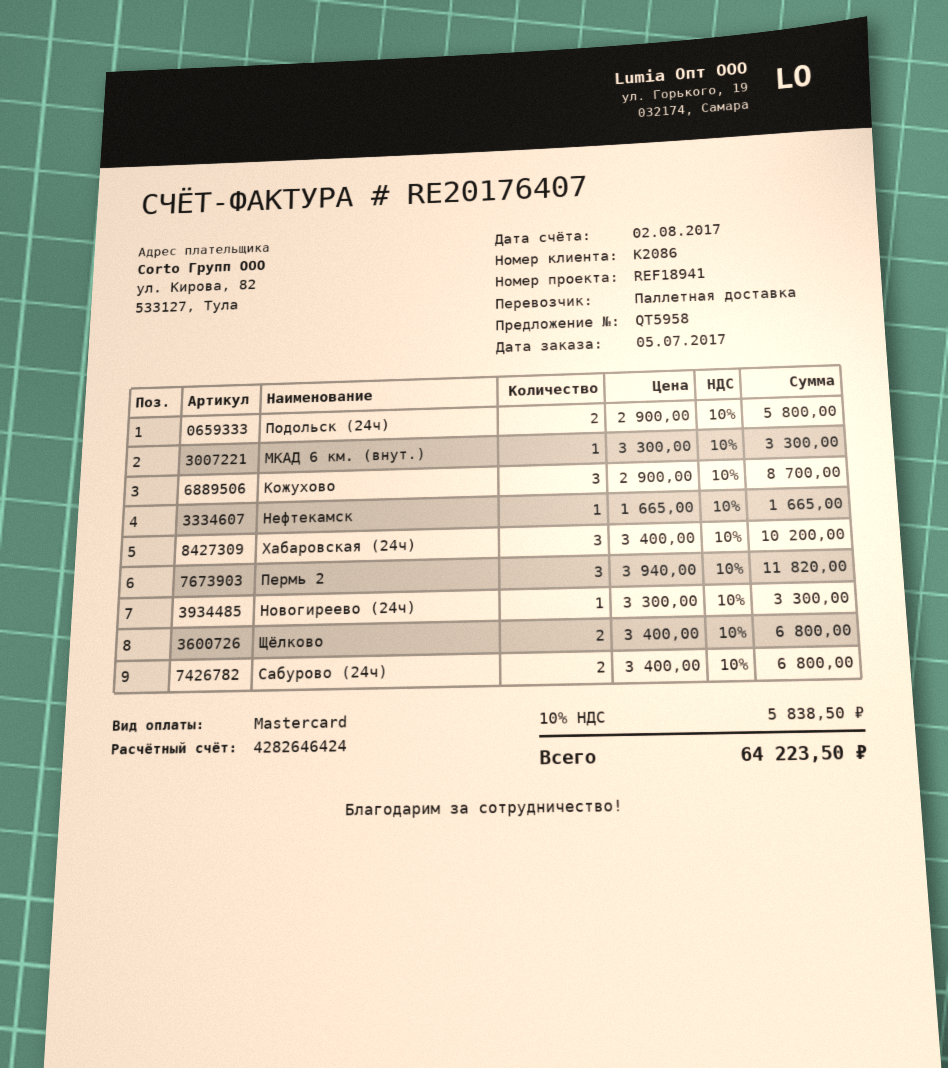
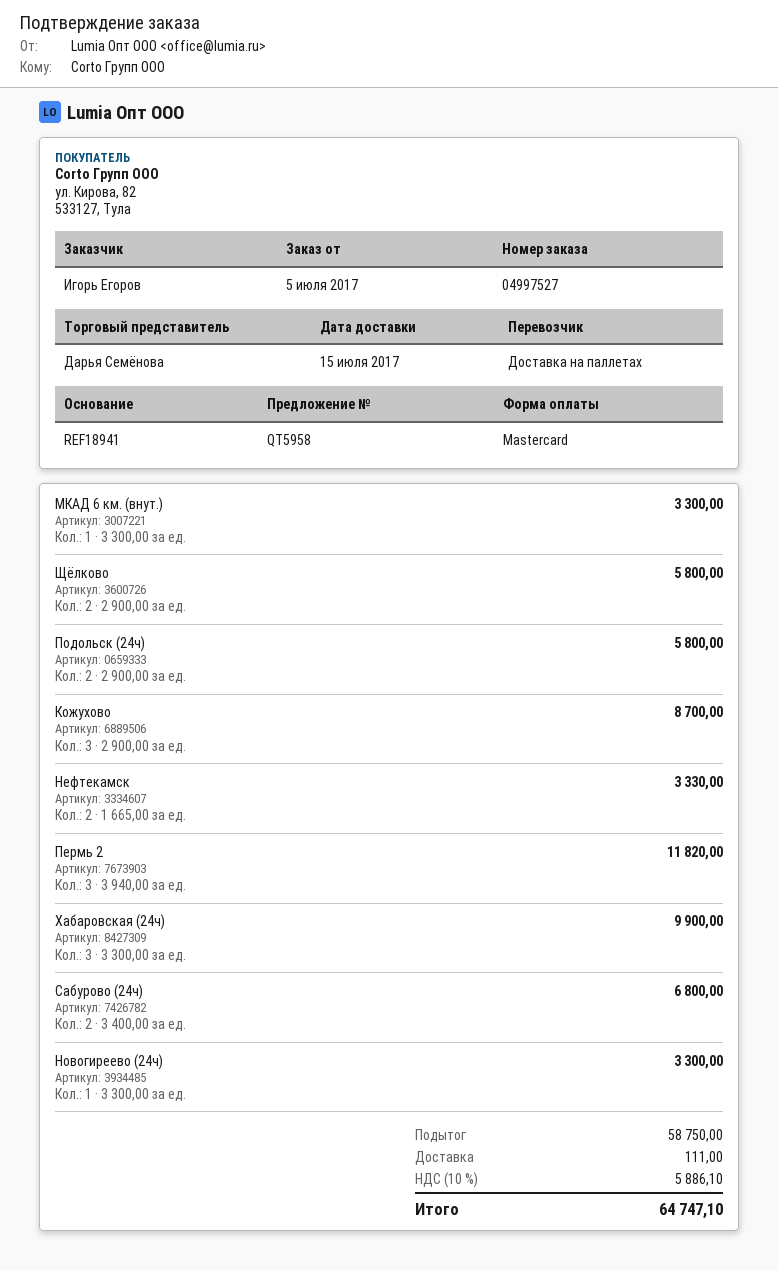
Нефтекамск: 1 x 1665.00 = 1665.00 -> 2 x 1665.00 = 3330.00
Хабаровская (24ч): 3 x 3400.00 = 10200.00 -> 3 x 3300.00 = 9900.00
Щёлково: 2 x 3400.00 = 6800.00 -> 2 x 2900.00 = 5800.00
shipping: none -> 111.00
tax: 10% = 5838.50 -> 10% = 5886.10
total: 64223.50 -> 64747.10

